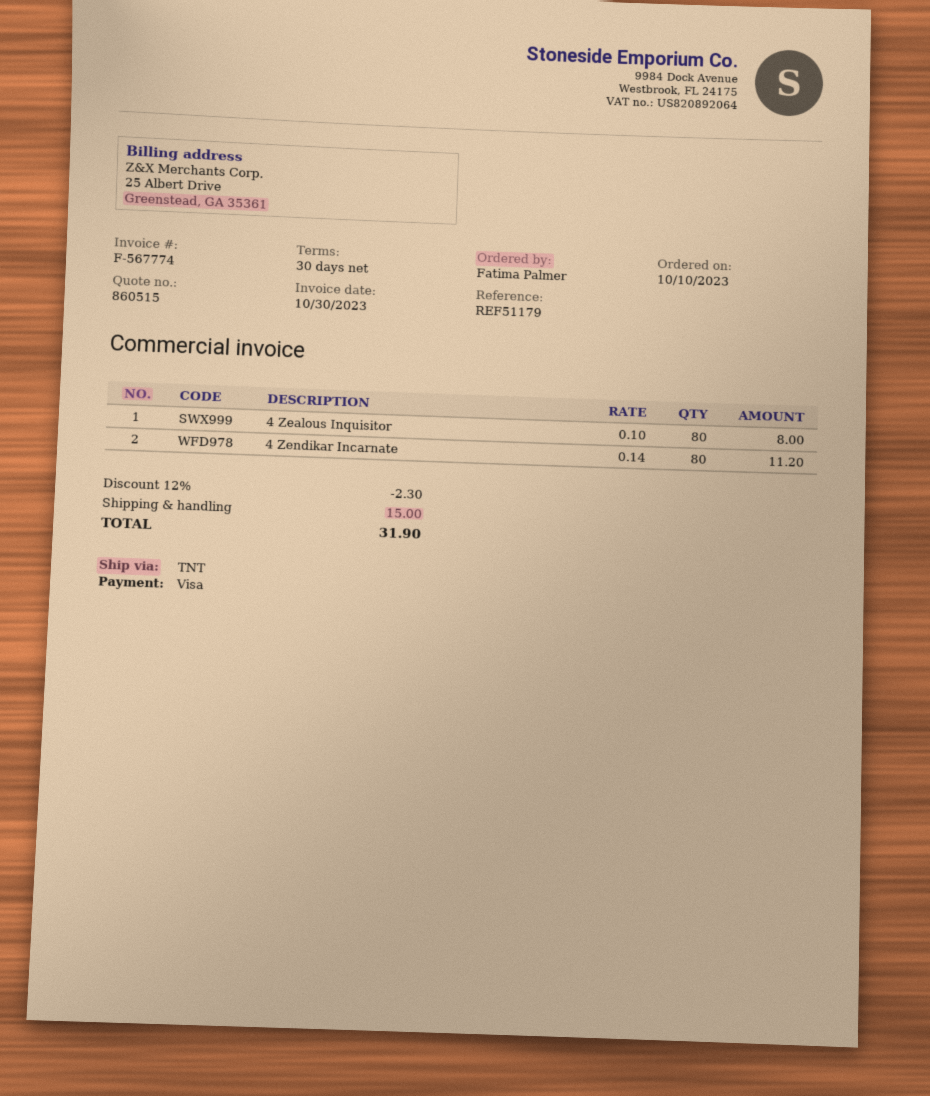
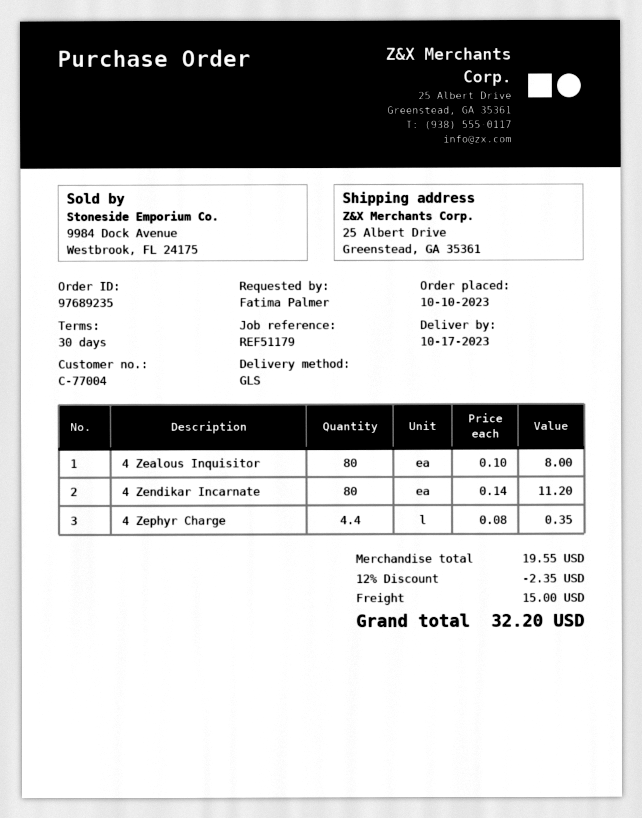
shipping method: TNT -> GLS
4 Zephyr Charge: none -> 4.4 x 0.08 = 0.35
discount: 12% = 2.30 -> 12% = 2.35
total: 31.90 -> 32.20

